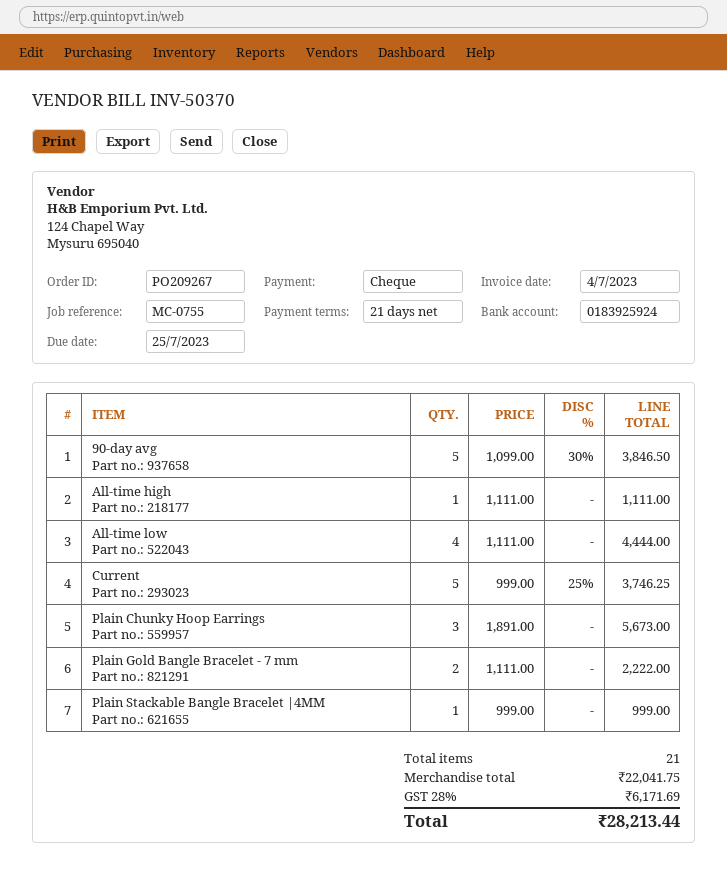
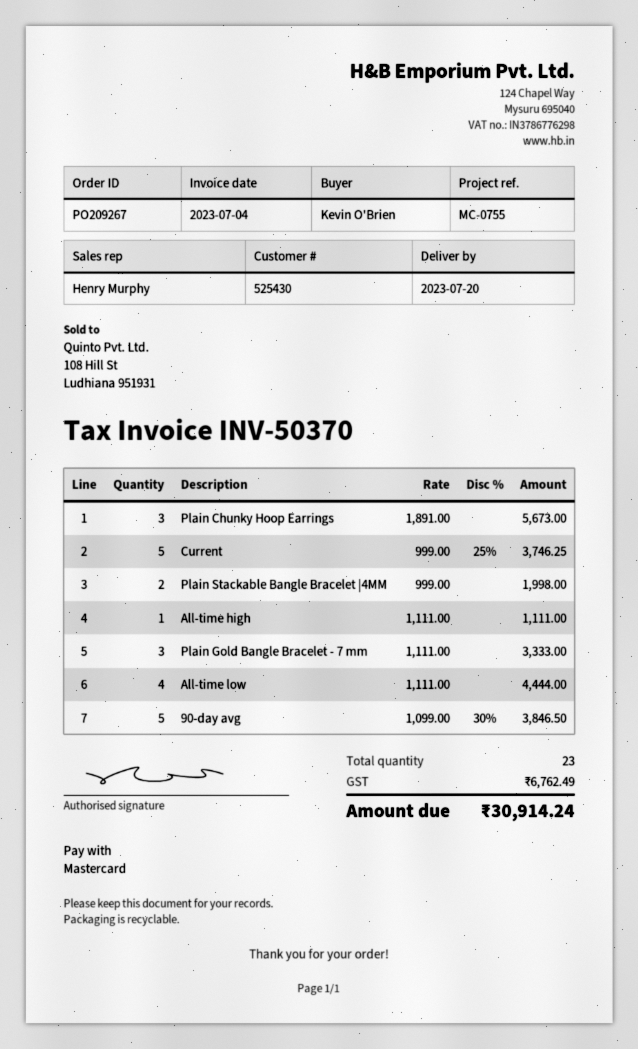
payment method: cheque -> Mastercard
Plain Gold Bangle Bracelet - 7 mm: 2 x 1111.00 = 2222.00 -> 3 x 1111.00 = 3333.00
Plain Stackable Bangle Bracelet |4MM: 1 x 999.00 = 999.00 -> 2 x 999.00 = 1998.00
total quantity: 21 -> 23
tax: 6171.69 -> 6762.49
total: 28213.44 -> 30914.24

